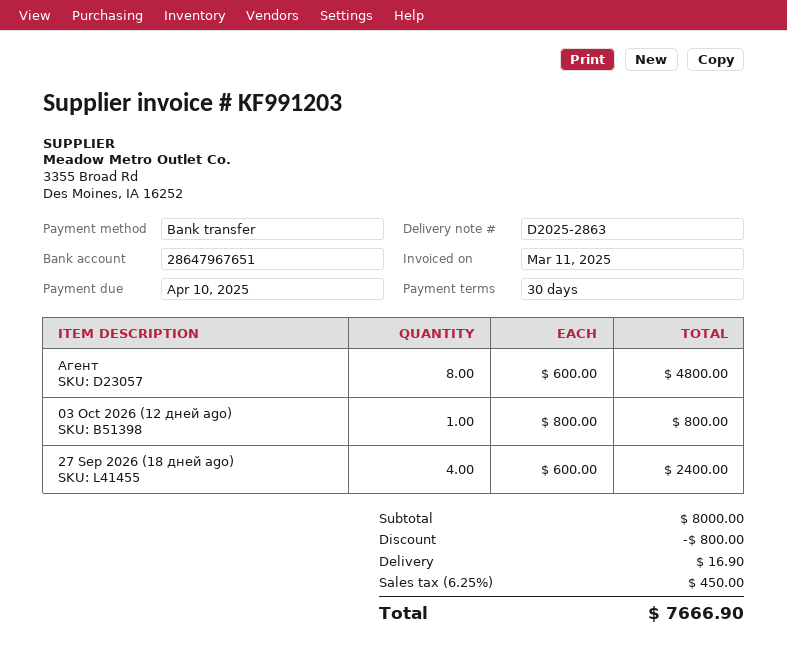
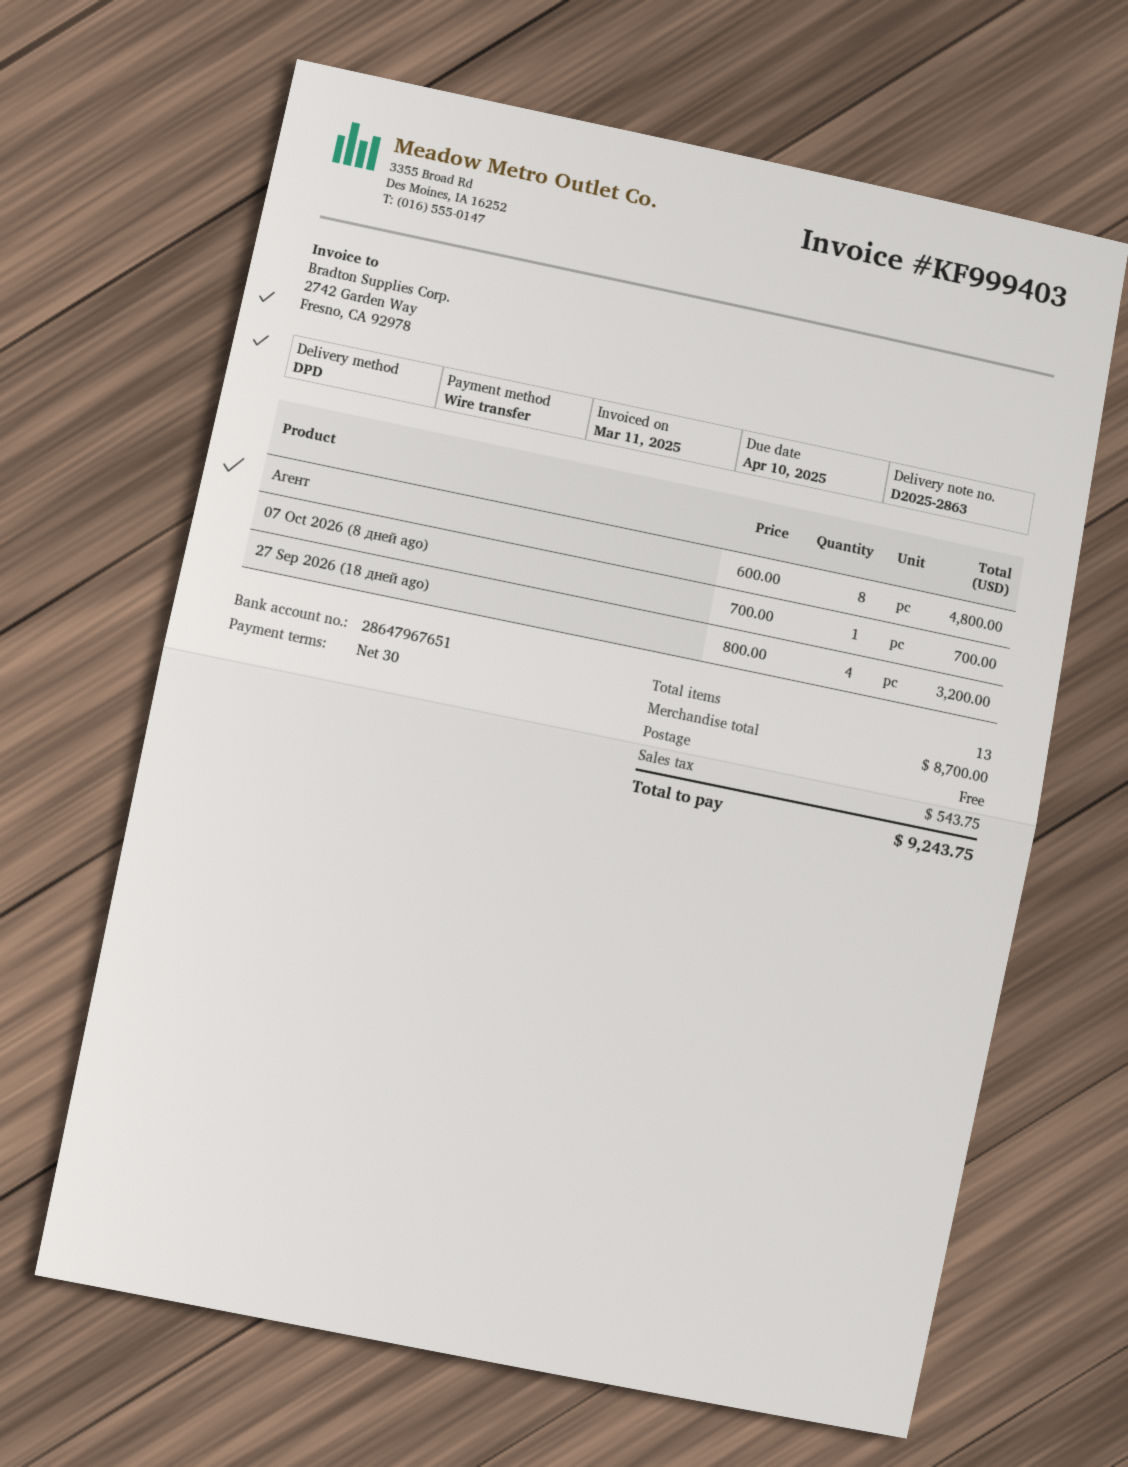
invoice number: KF991203 -> KF999403
03 Oct 2026 (12 дней ago): 1 x 800.00 = 800.00 -> none
27 Sep 2026 (18 дней ago): 4 x 600.00 = 2400.00 -> 4 x 800.00 = 3200.00
07 Oct 2026 (8 дней ago): none -> 1 x 700.00 = 700.00
subtotal: 8000.00 -> 8700.00
discount: 800.00 -> none
shipping: 16.90 -> 0.00
tax: 450.00 -> 543.75
total: 7666.90 -> 9243.75

